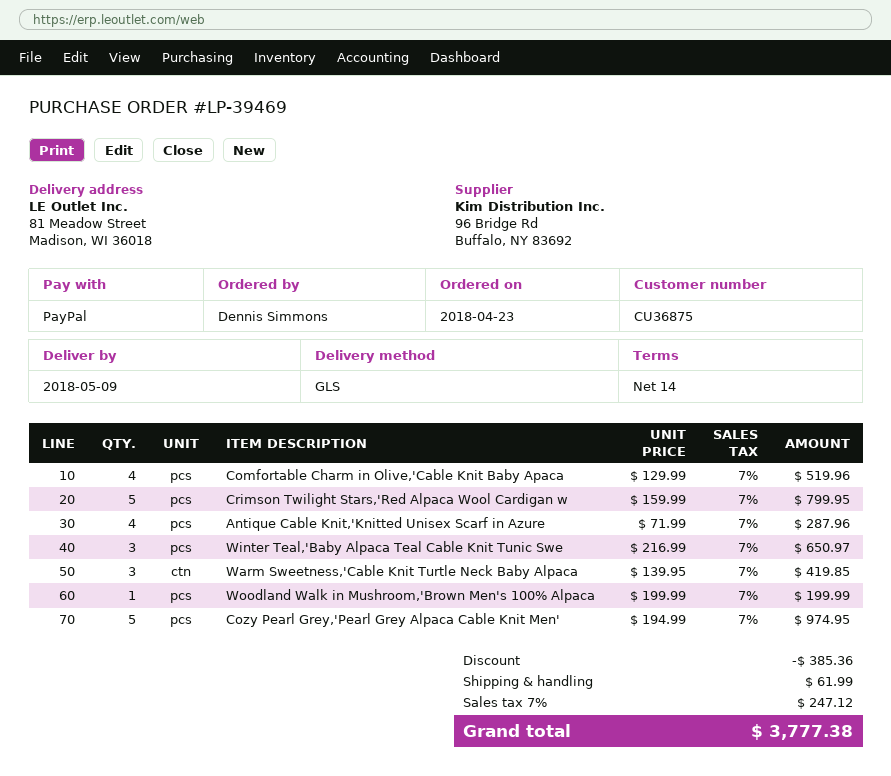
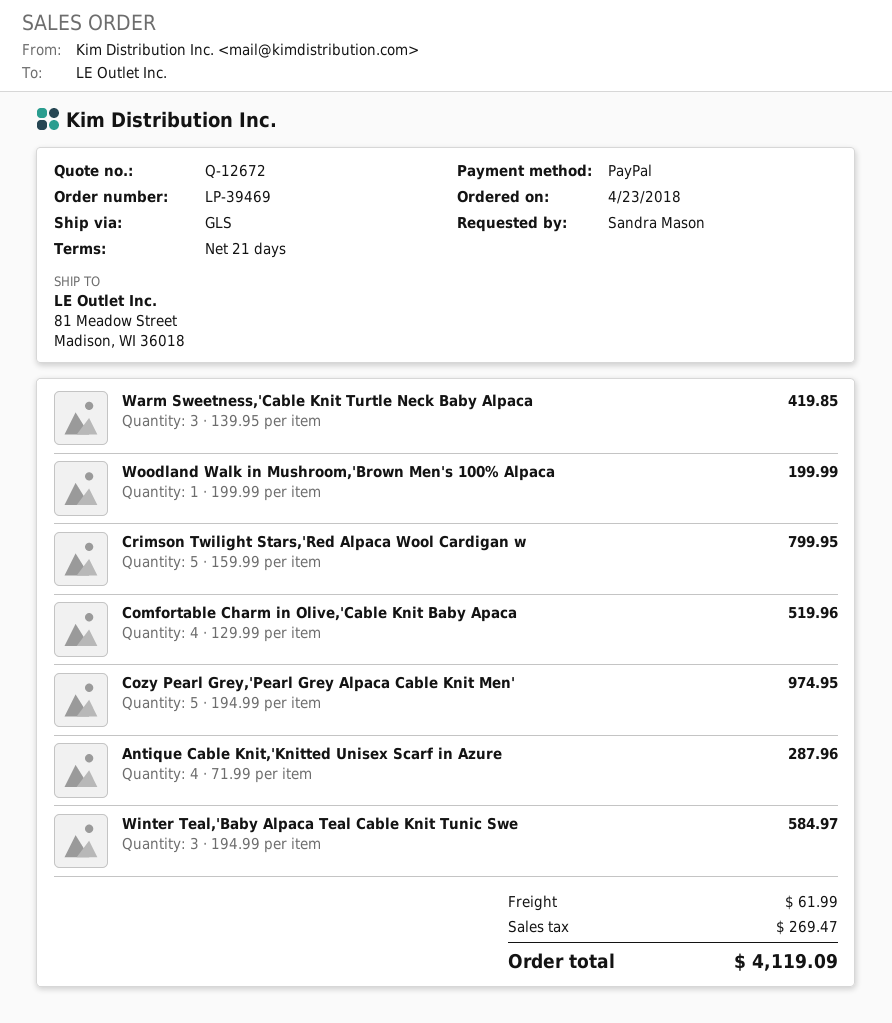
payment terms: 14 days -> 21 days
ordered by: Dennis Simmons -> Sandra Mason
Winter Teal,'Baby Alpaca Teal Cable Knit Tunic Swe: 3 x 216.99 = 650.97 -> 3 x 194.99 = 584.97
discount: 385.36 -> none
tax: 247.12 -> 269.47
total: 3777.38 -> 4119.09

